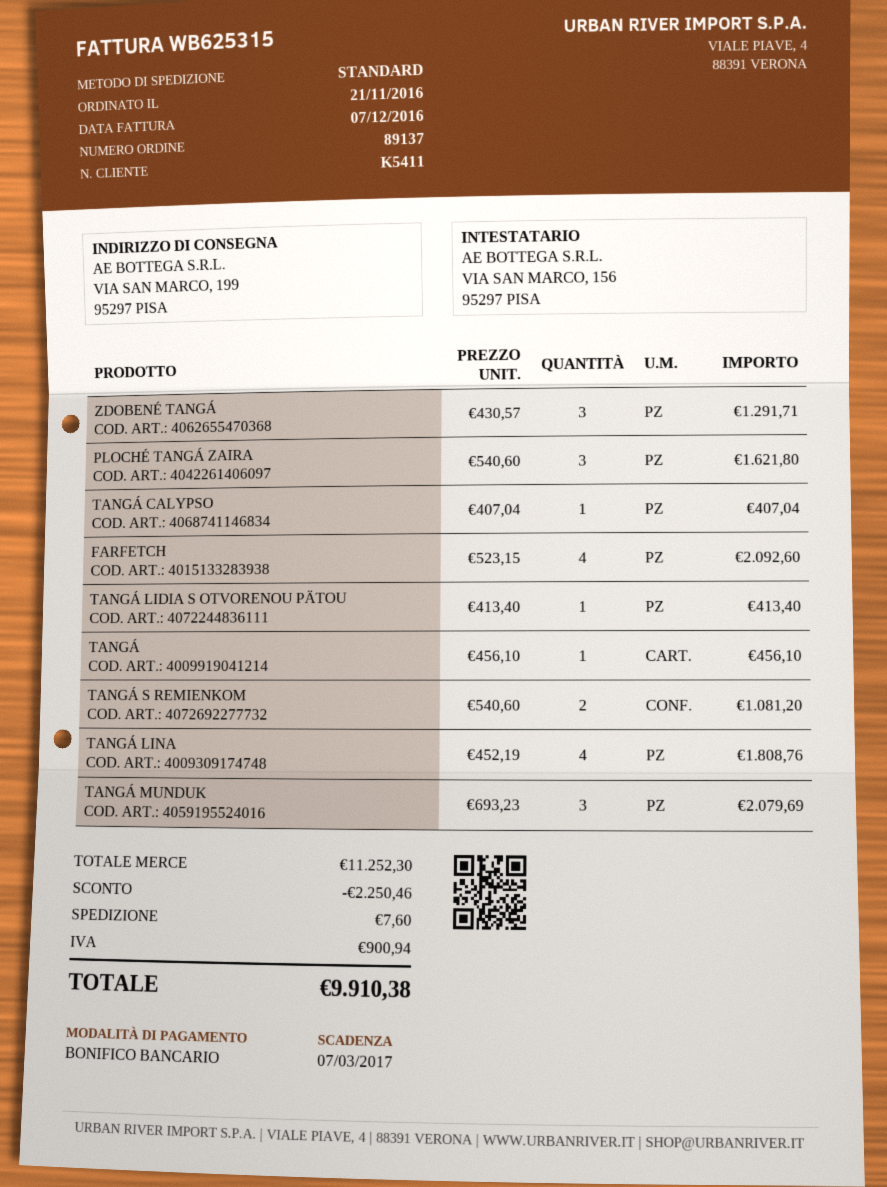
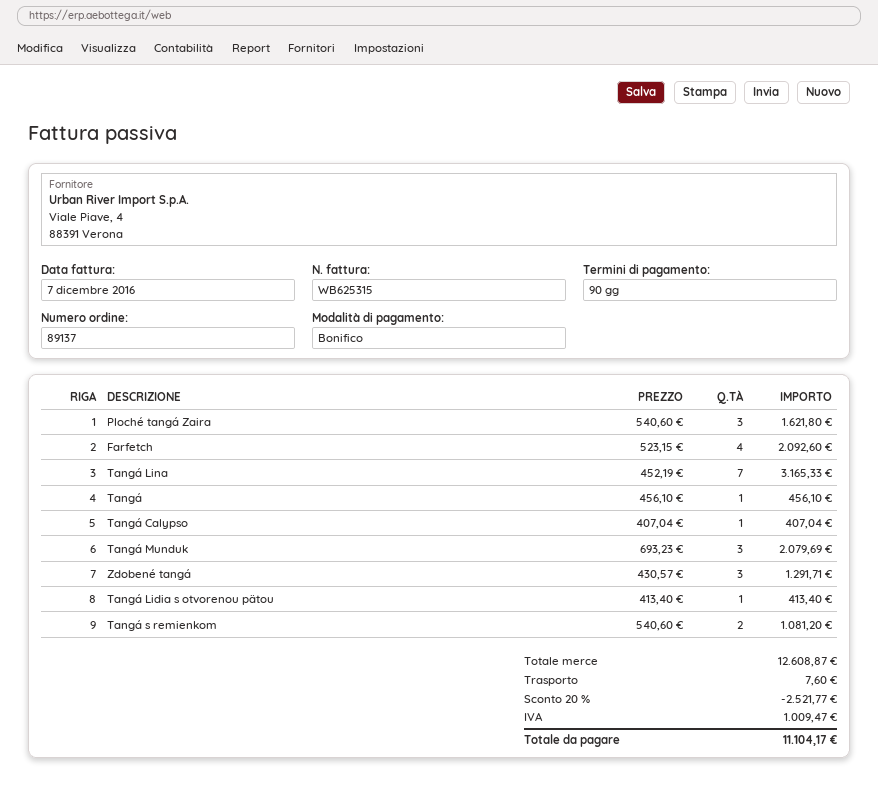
TANGÁ LINA: 4 x 452.19 = 1808.76 -> 7 x 452.19 = 3165.33
subtotal: 11252.30 -> 12608.87
discount: 2250.46 -> 2521.77
tax: 900.94 -> 1009.47
total: 9910.38 -> 11104.17

